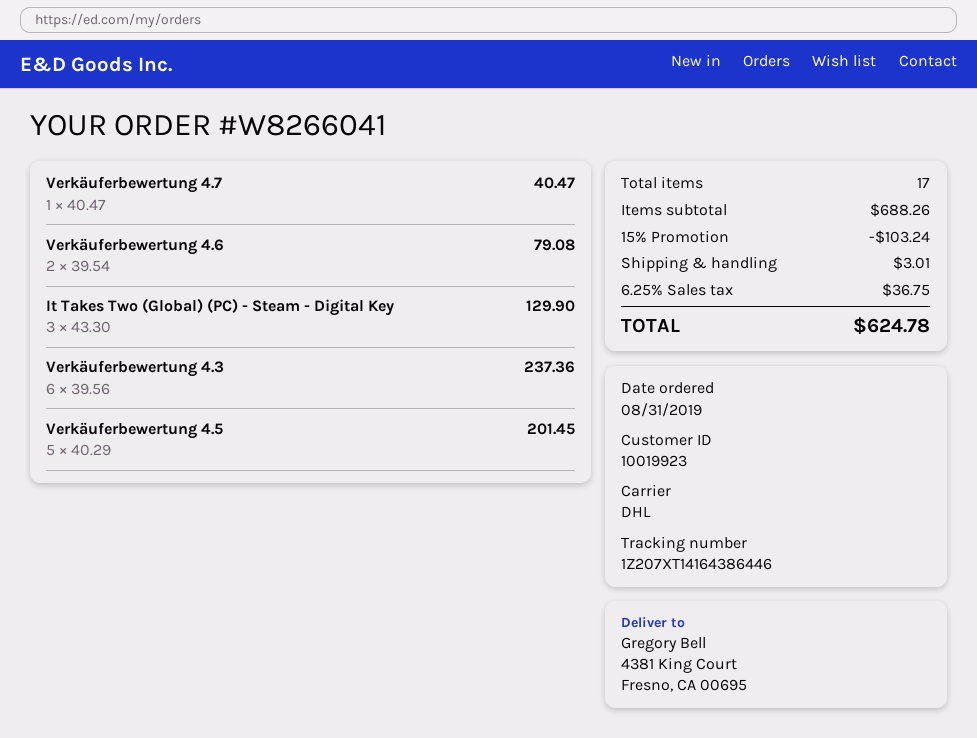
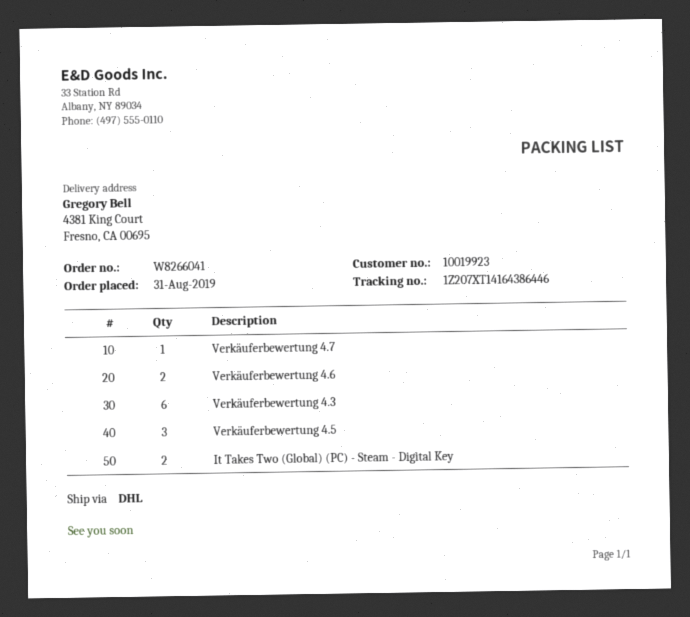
It Takes Two (Global) (PC) - Steam - Digital Key: 3 -> 2
Verkäuferbewertung 4.5: 5 -> 3

